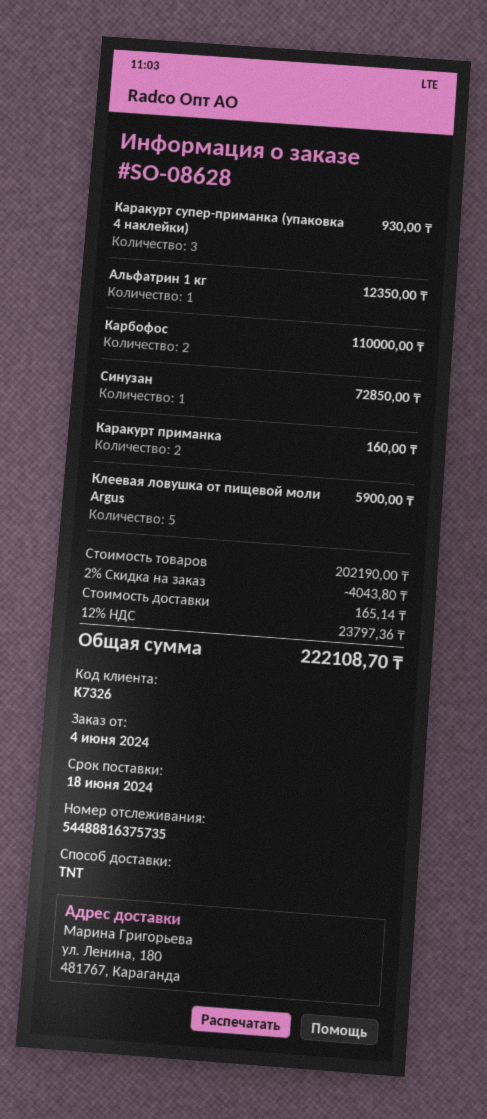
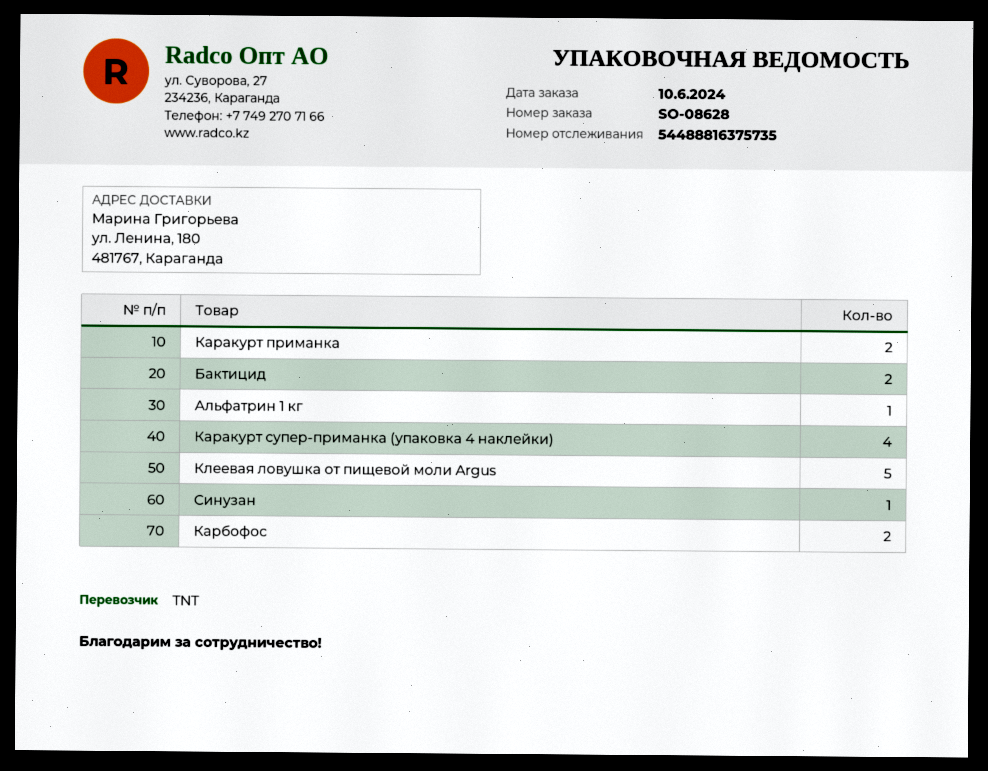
order date: 2024-06-04 -> 2024-06-10
Каракурт супер-приманка (упаковка 4 наклейки): 3 -> 4
Бактицид: none -> 2

